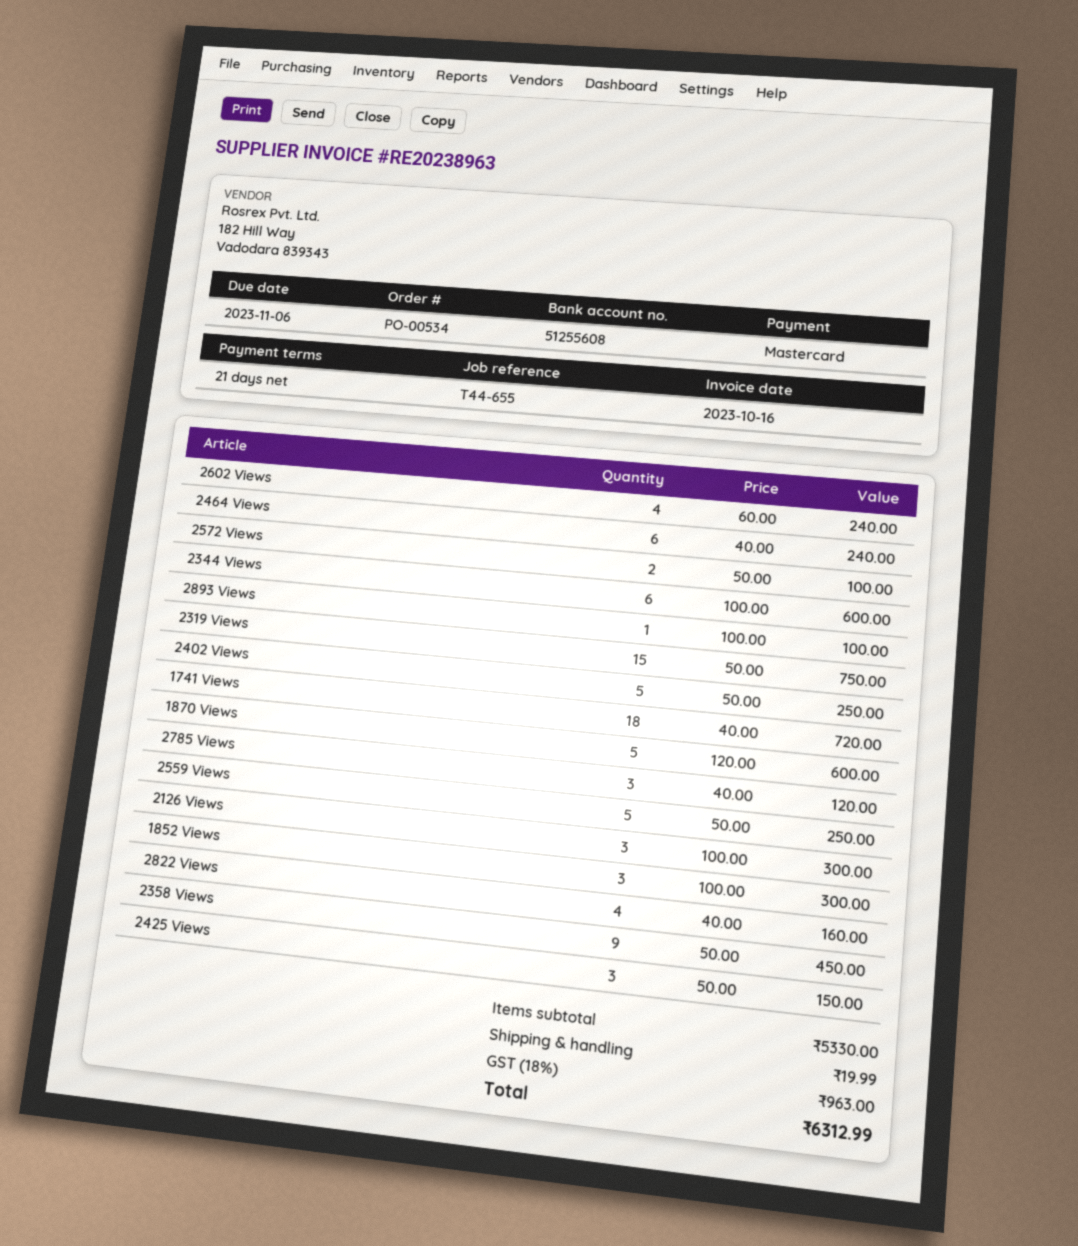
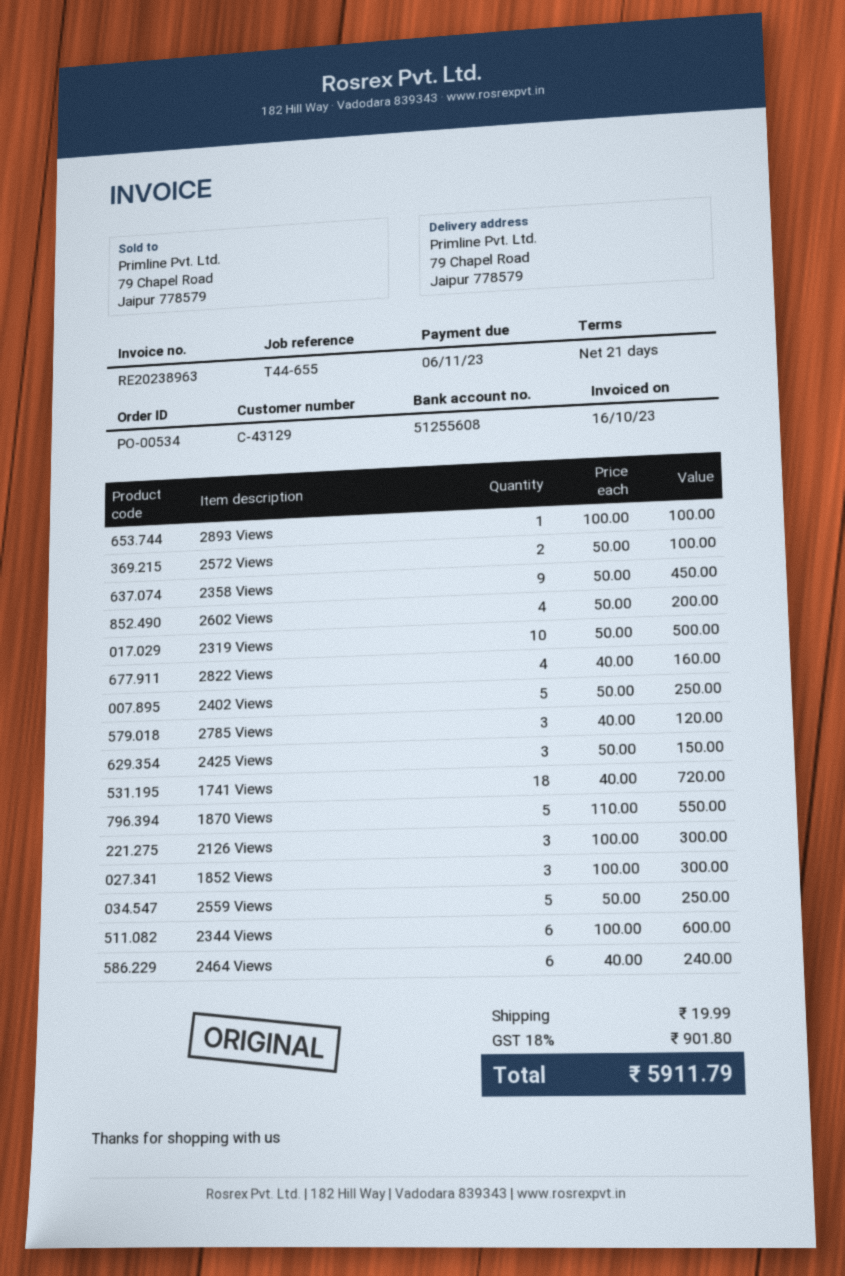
2602 Views: 4 x 60.00 = 240.00 -> 4 x 50.00 = 200.00
2319 Views: 15 x 50.00 = 750.00 -> 10 x 50.00 = 500.00
1870 Views: 5 x 120.00 = 600.00 -> 5 x 110.00 = 550.00
tax: 18% = 963.00 -> 18% = 901.80
total: 6312.99 -> 5911.79

